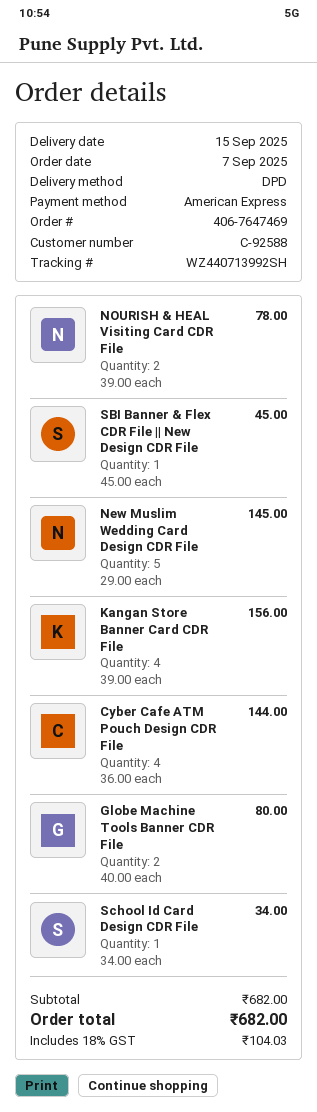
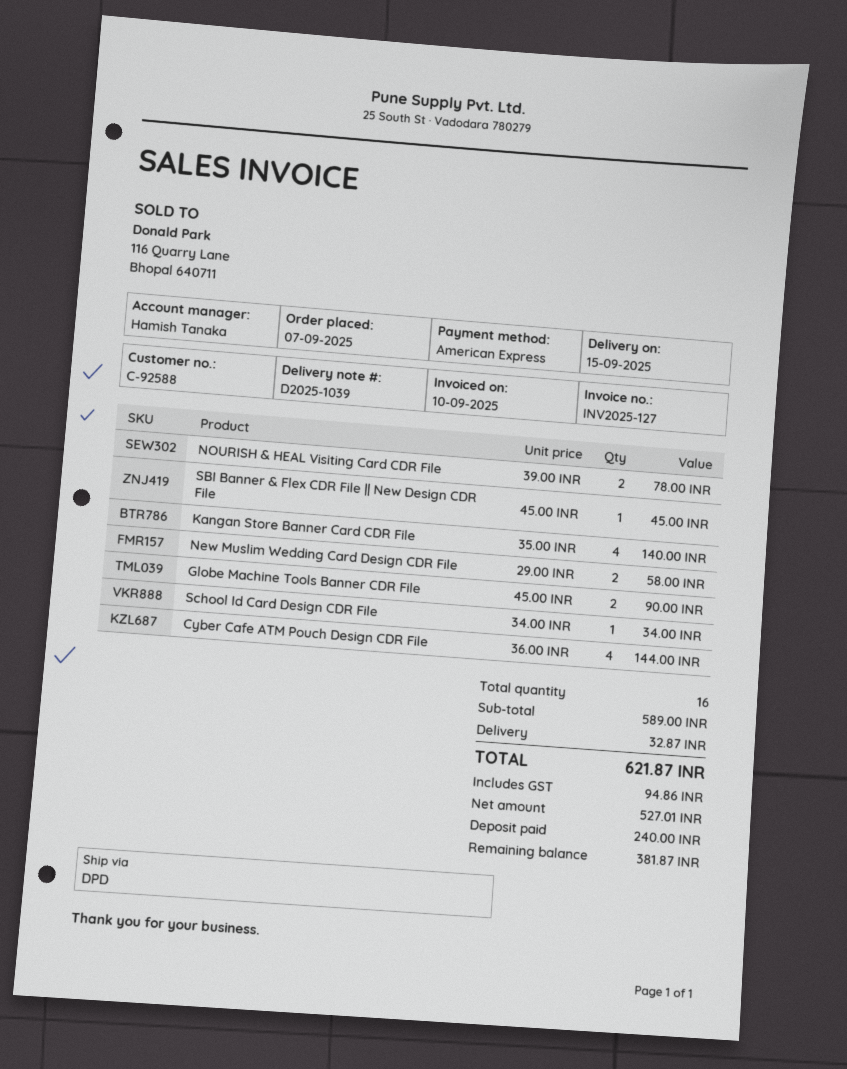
New Muslim Wedding Card Design CDR File: 5 x 29.00 = 145.00 -> 2 x 29.00 = 58.00
Kangan Store Banner Card CDR File: 4 x 39.00 = 156.00 -> 4 x 35.00 = 140.00
Globe Machine Tools Banner CDR File: 2 x 40.00 = 80.00 -> 2 x 45.00 = 90.00
subtotal: 682.00 -> 589.00
shipping: none -> 32.87
tax: 104.03 -> 94.86
total: 682.00 -> 621.87

